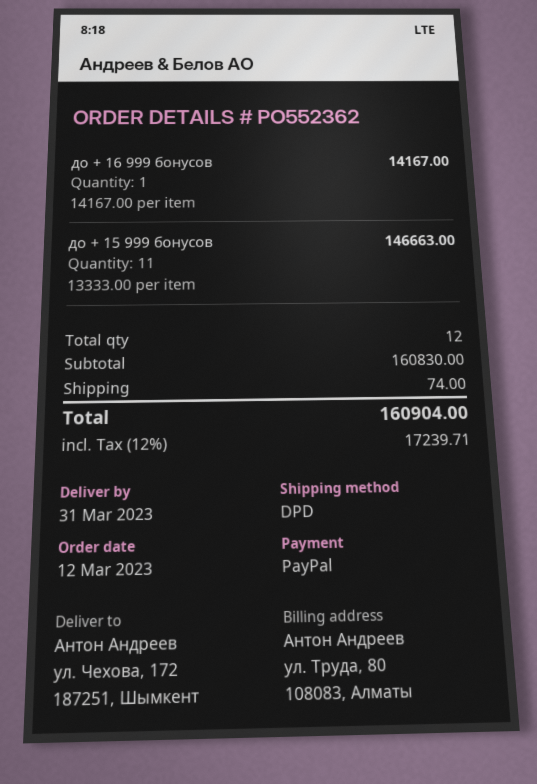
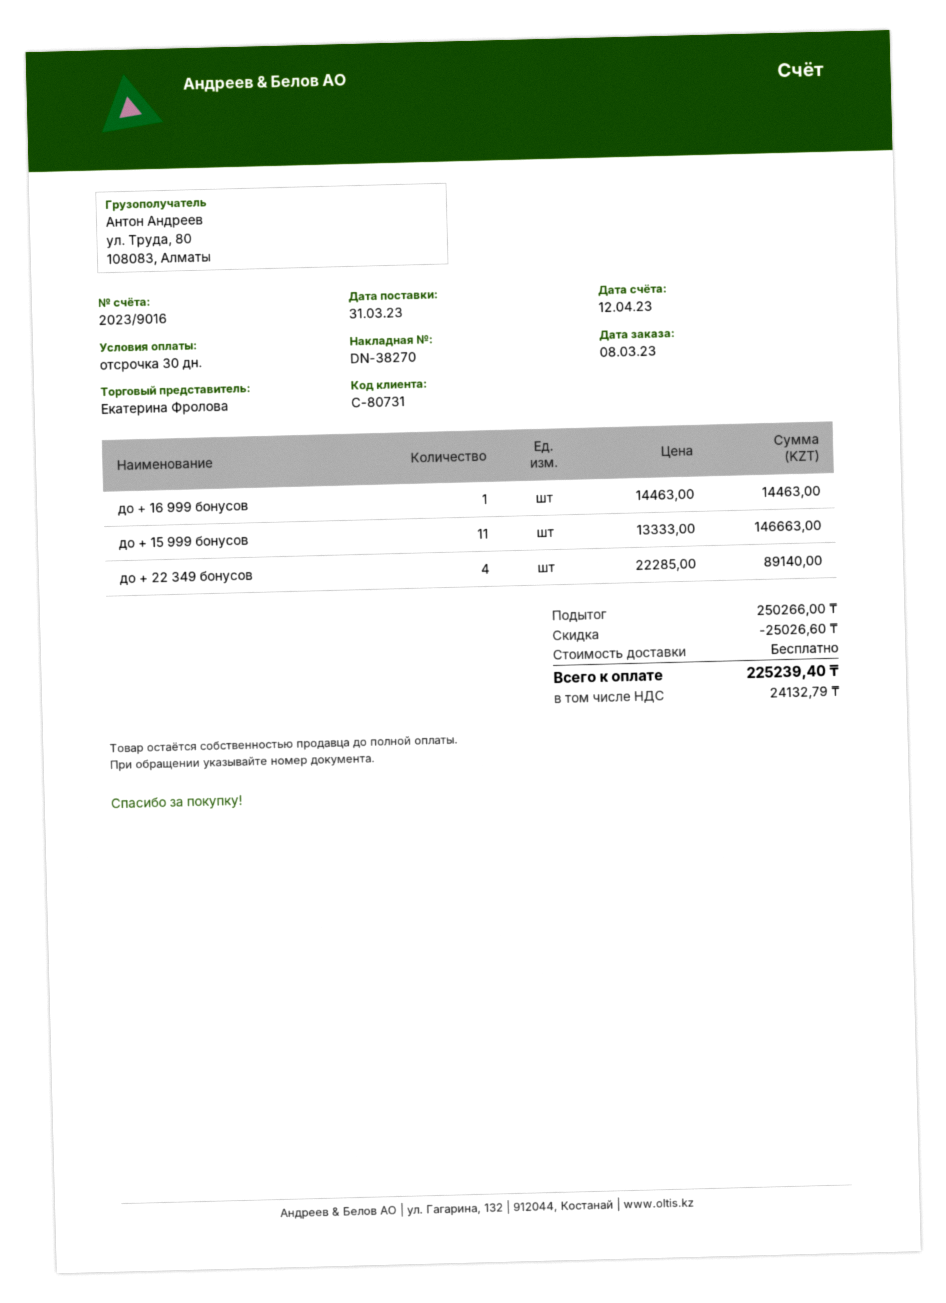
order date: 2023-03-12 -> 2023-03-08
ship to: ул. Чехова, 172, 187251, Шымкент -> ул. Труда, 80, 108083, Алматы
до + 16 999 бонусов: 1 x 14167.00 = 14167.00 -> 1 x 14463.00 = 14463.00
до + 22 349 бонусов: none -> 4 x 22285.00 = 89140.00
subtotal: 160830.00 -> 250266.00
discount: none -> 25026.60
shipping: 74.00 -> 0.00
tax: 17239.71 -> 24132.79
total: 160904.00 -> 225239.40

